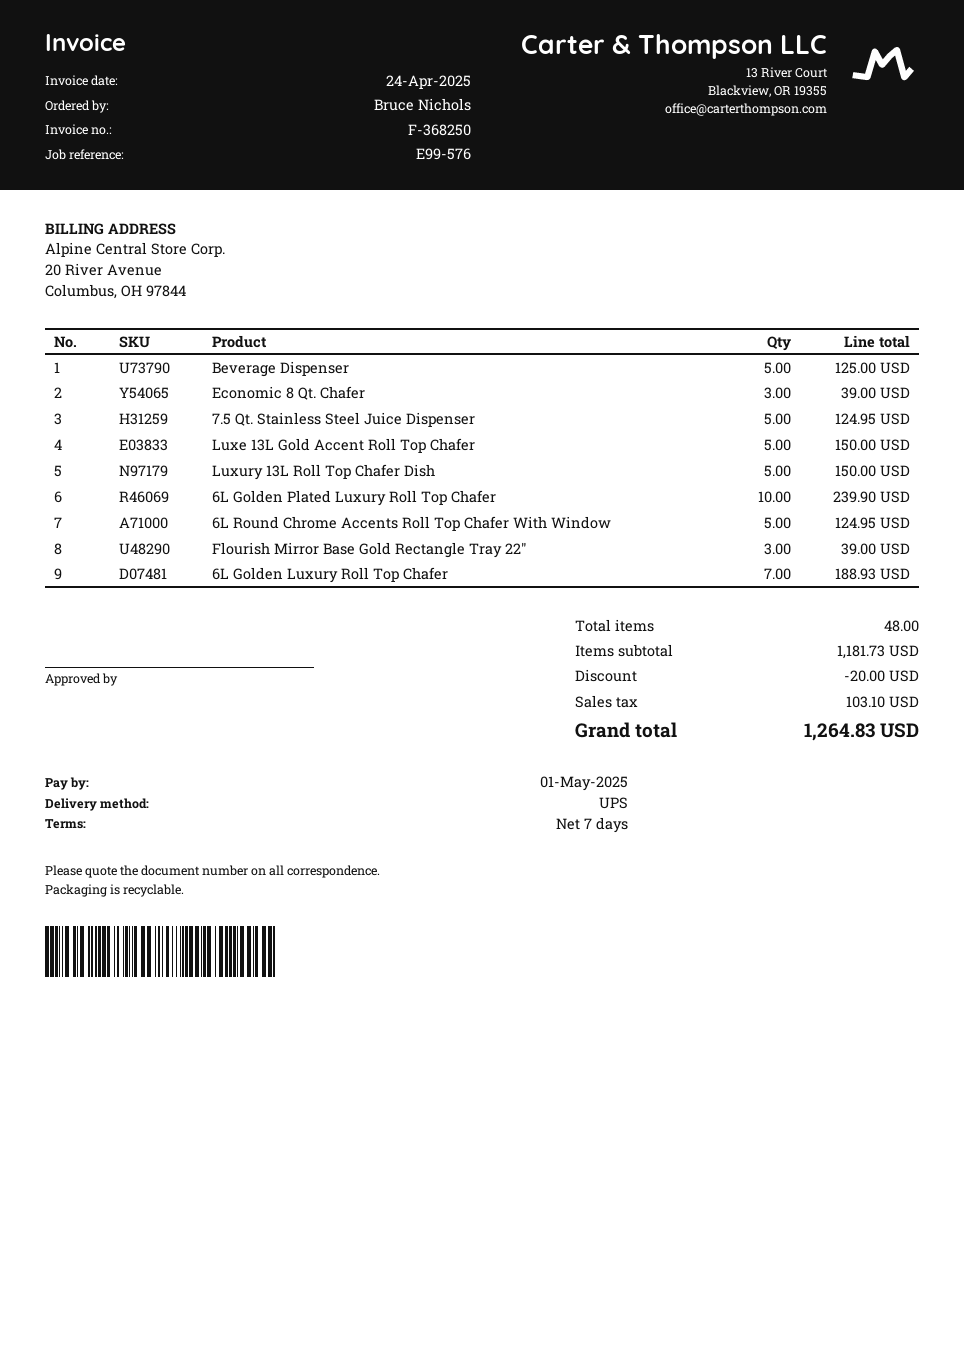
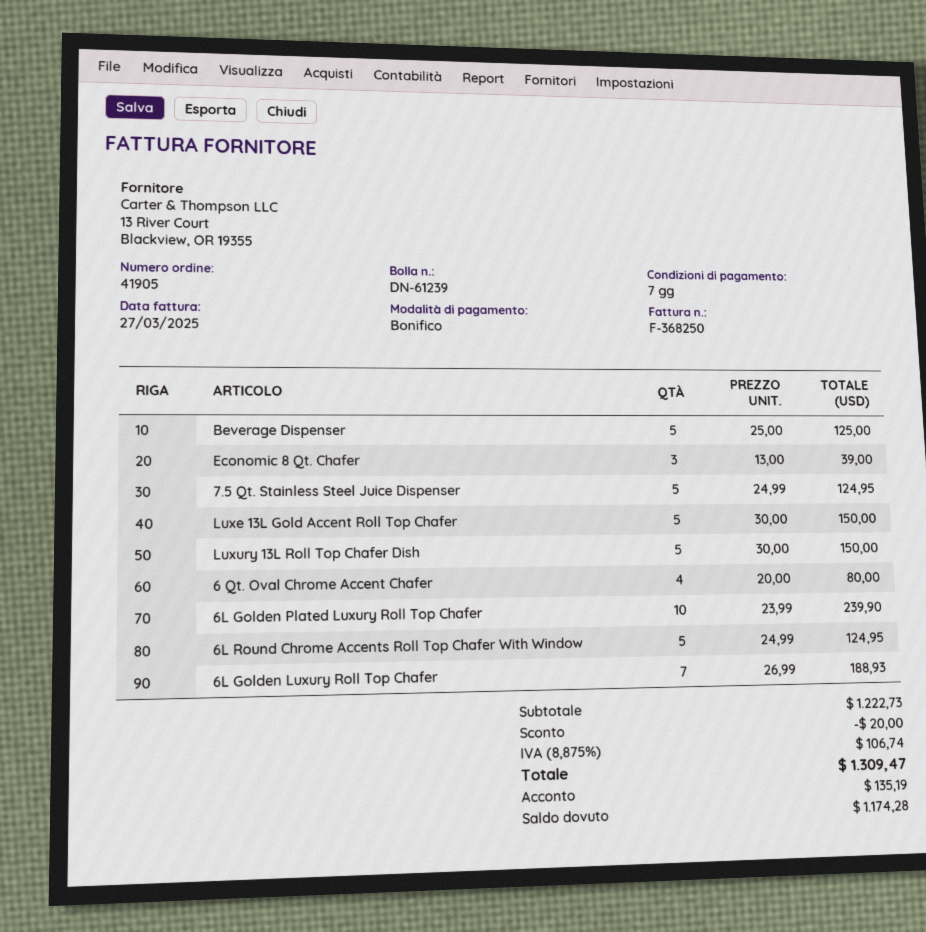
invoice date: 2025-04-24 -> 2025-03-27
Flourish Mirror Base Gold Rectangle Tray 22″: 3 for 39.00 -> none
6 Qt. Oval Chrome Accent Chafer: none -> 4 for 80.00
subtotal: 1181.73 -> 1222.73
tax: 103.10 -> 106.74
total: 1264.83 -> 1309.47

